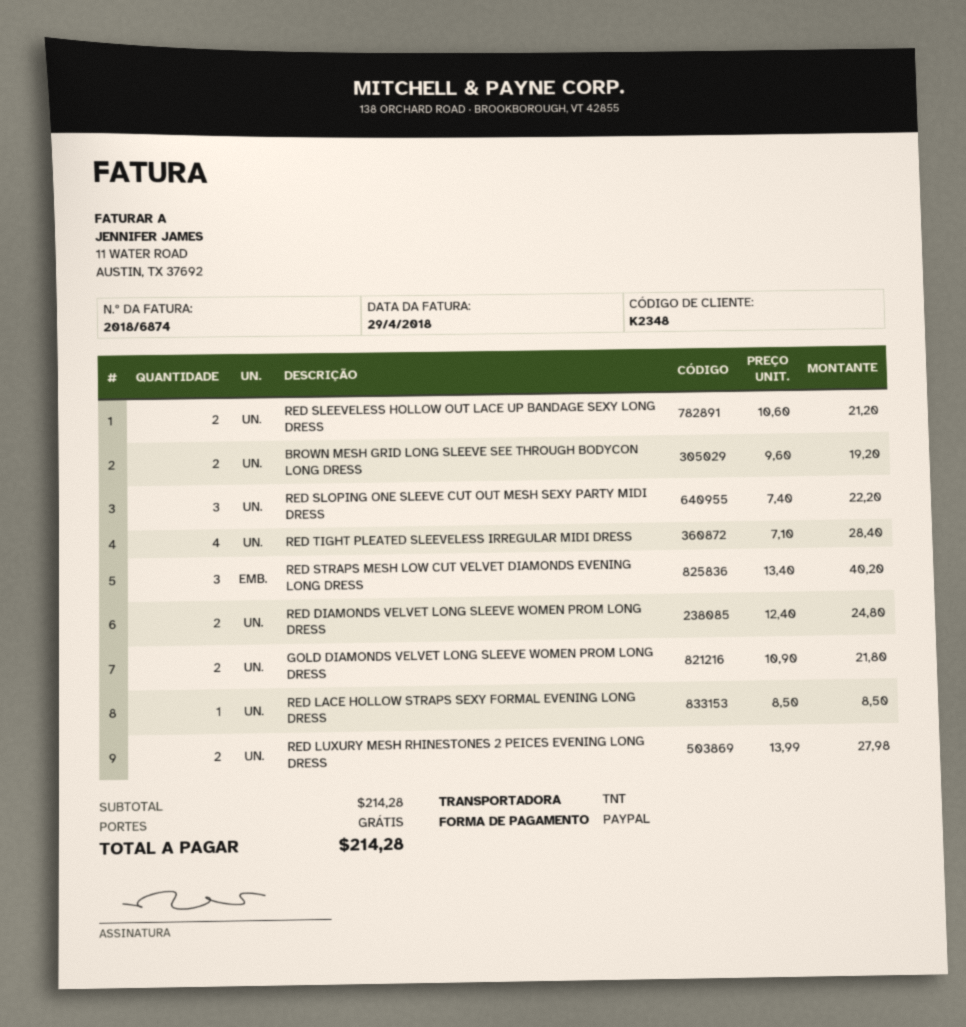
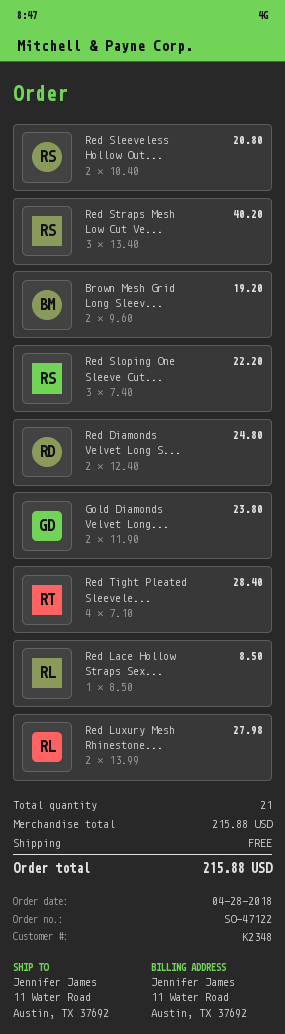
RED SLEEVELESS HOLLOW OUT LACE UP BANDAGE SEXY LONG DRESS: 2 x 10.60 = 21.20 -> 2 x 10.40 = 20.80
GOLD DIAMONDS VELVET LONG SLEEVE WOMEN PROM LONG DRESS: 2 x 10.90 = 21.80 -> 2 x 11.90 = 23.80
subtotal: 214.28 -> 215.88
total: 214.28 -> 215.88

